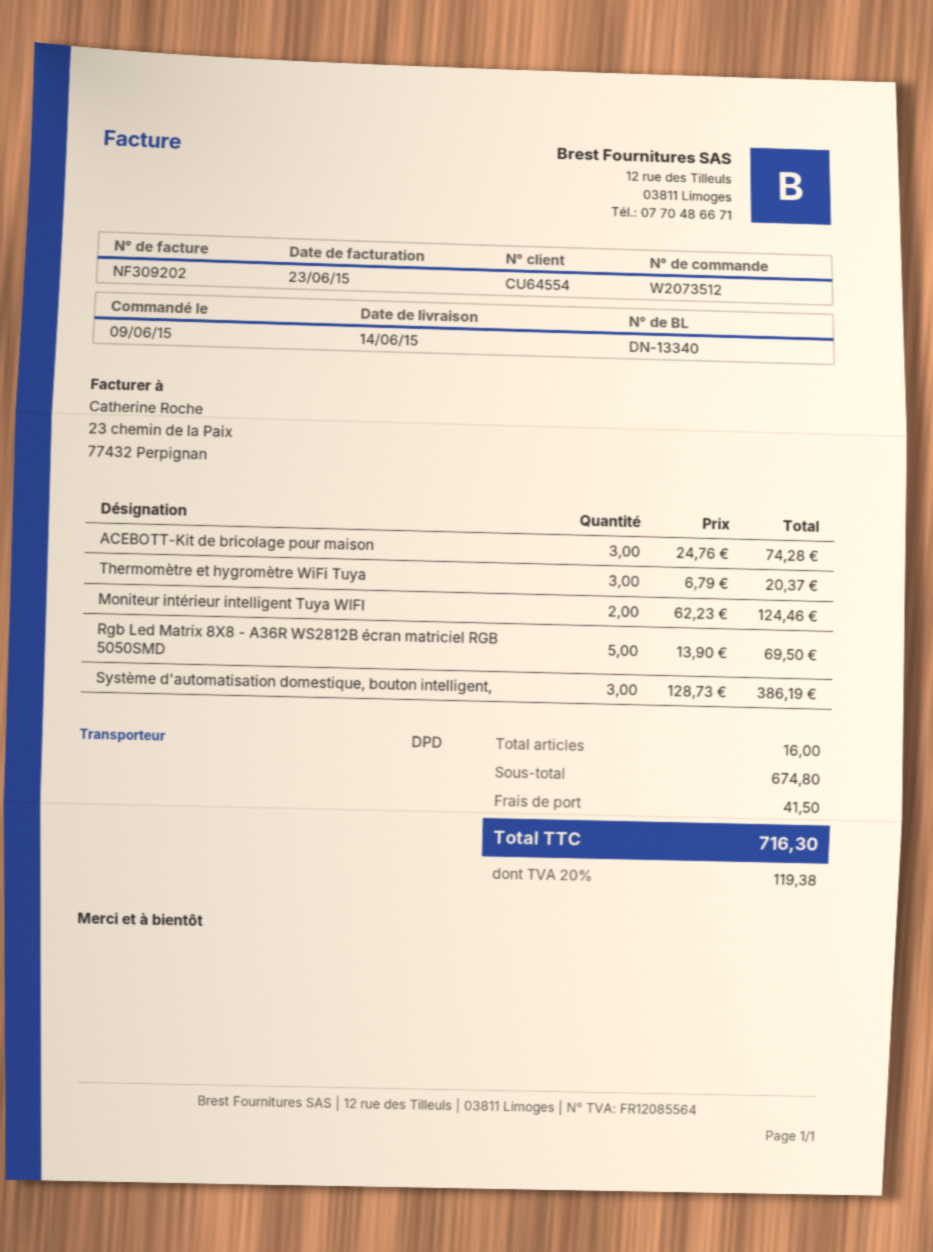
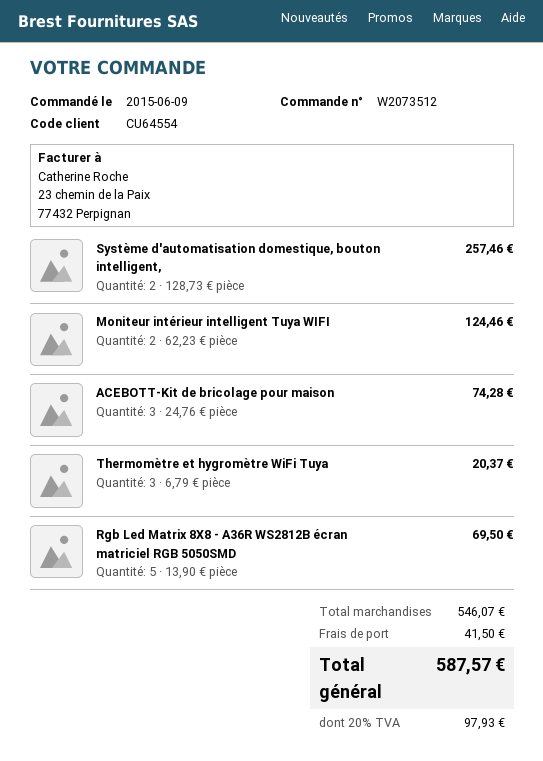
Système d'automatisation domestique, bouton intelligent,: 3 x 128.73 = 386.19 -> 2 x 128.73 = 257.46
subtotal: 674.80 -> 546.07
tax: 20% = 119.38 -> 20% = 97.93
total: 716.30 -> 587.57

